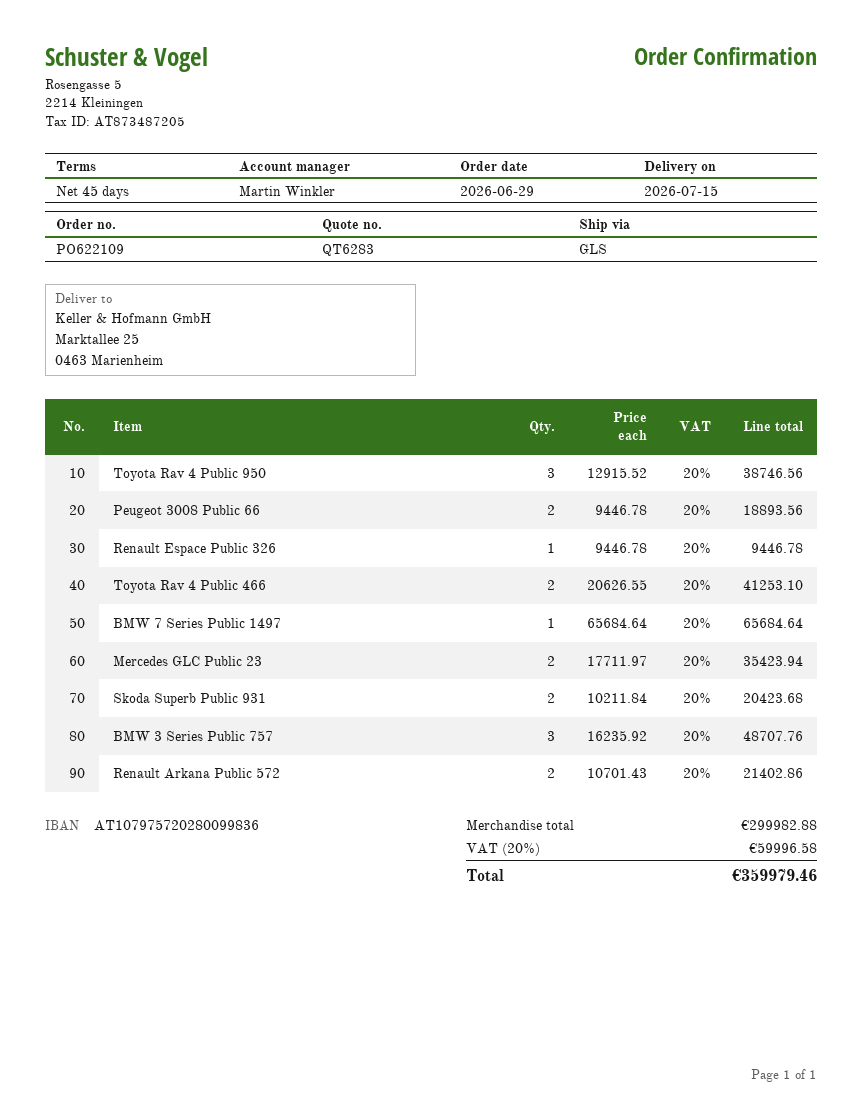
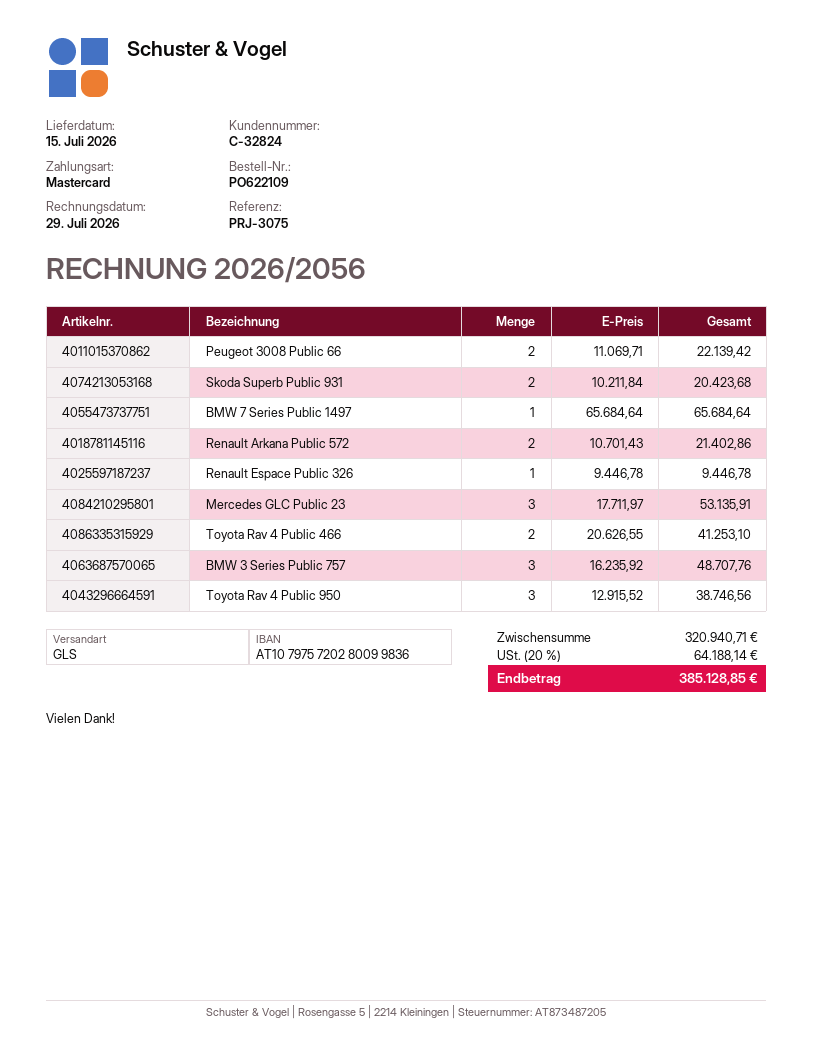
Peugeot 3008 Public 66: 2 x 9446.78 = 18893.56 -> 2 x 11069.71 = 22139.42
Mercedes GLC Public 23: 2 x 17711.97 = 35423.94 -> 3 x 17711.97 = 53135.91
subtotal: 299982.88 -> 320940.71
tax: 20% = 59996.58 -> 20% = 64188.14
total: 359979.46 -> 385128.85

